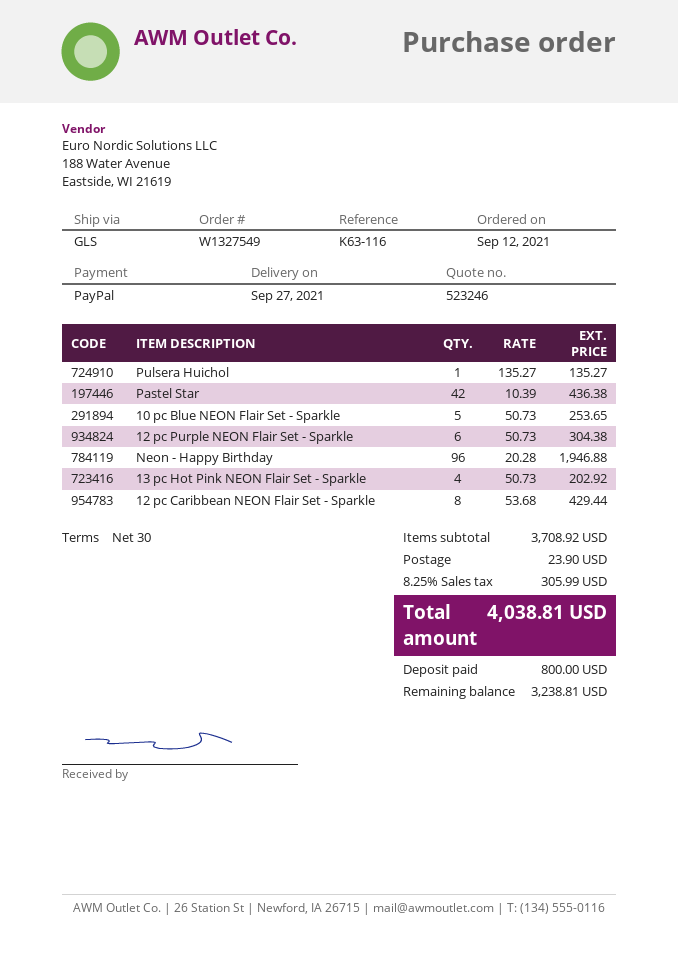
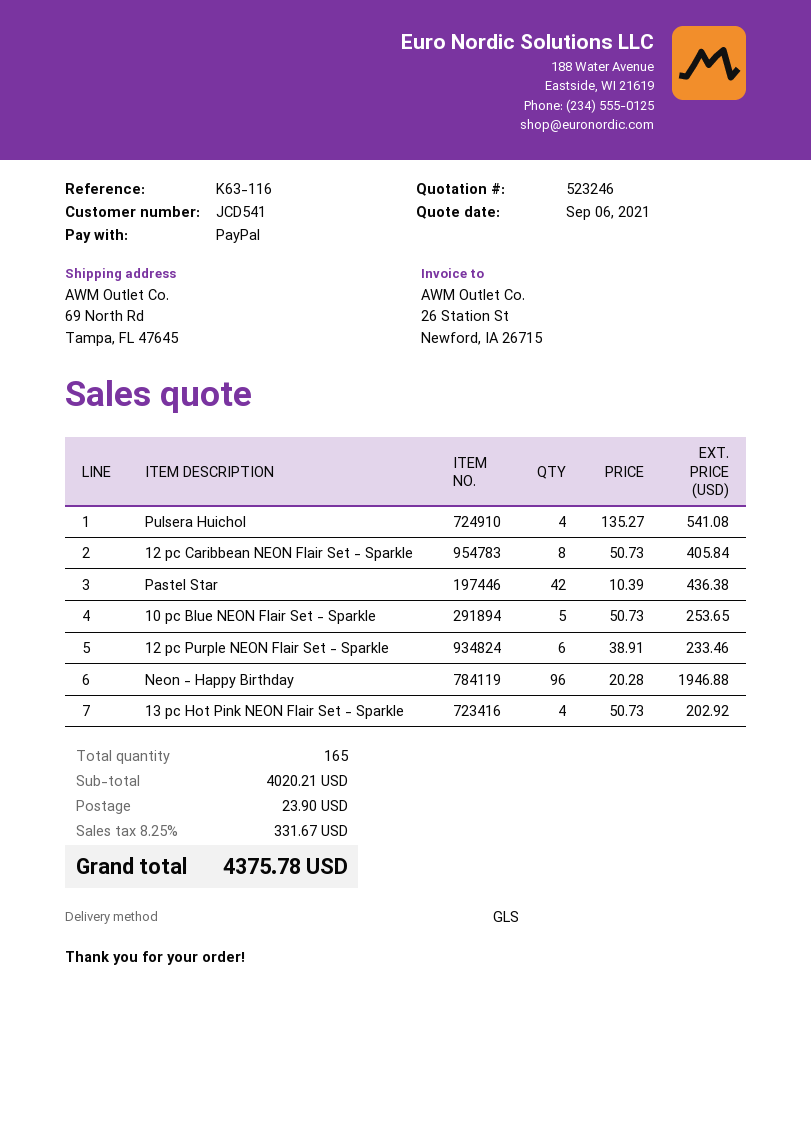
Pulsera Huichol: 1 x 135.27 = 135.27 -> 4 x 135.27 = 541.08
12 pc Purple NEON Flair Set - Sparkle: 6 x 50.73 = 304.38 -> 6 x 38.91 = 233.46
12 pc Caribbean NEON Flair Set - Sparkle: 8 x 53.68 = 429.44 -> 8 x 50.73 = 405.84
subtotal: 3708.92 -> 4020.21
tax: 8.25% = 305.99 -> 8.25% = 331.67
total: 4038.81 -> 4375.78

